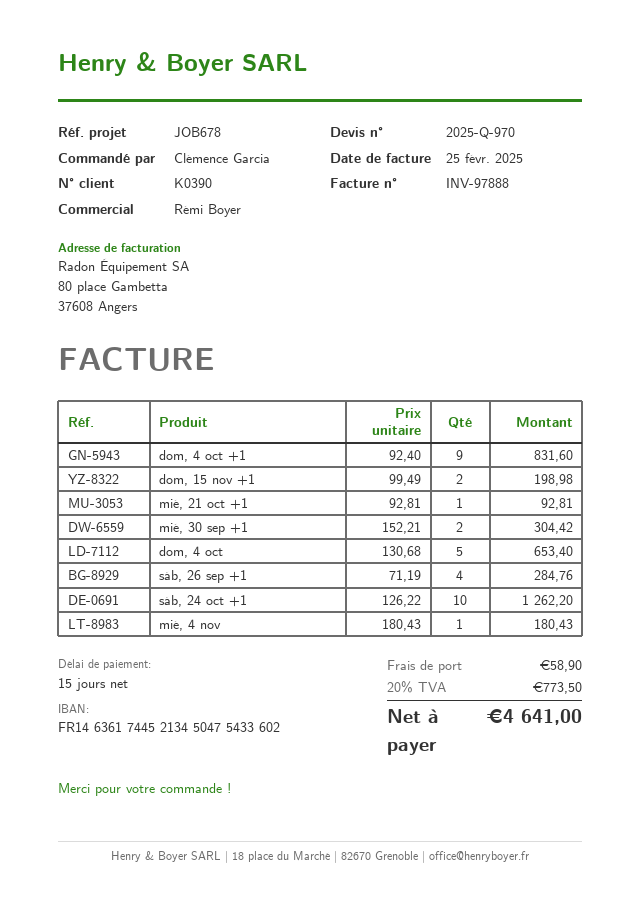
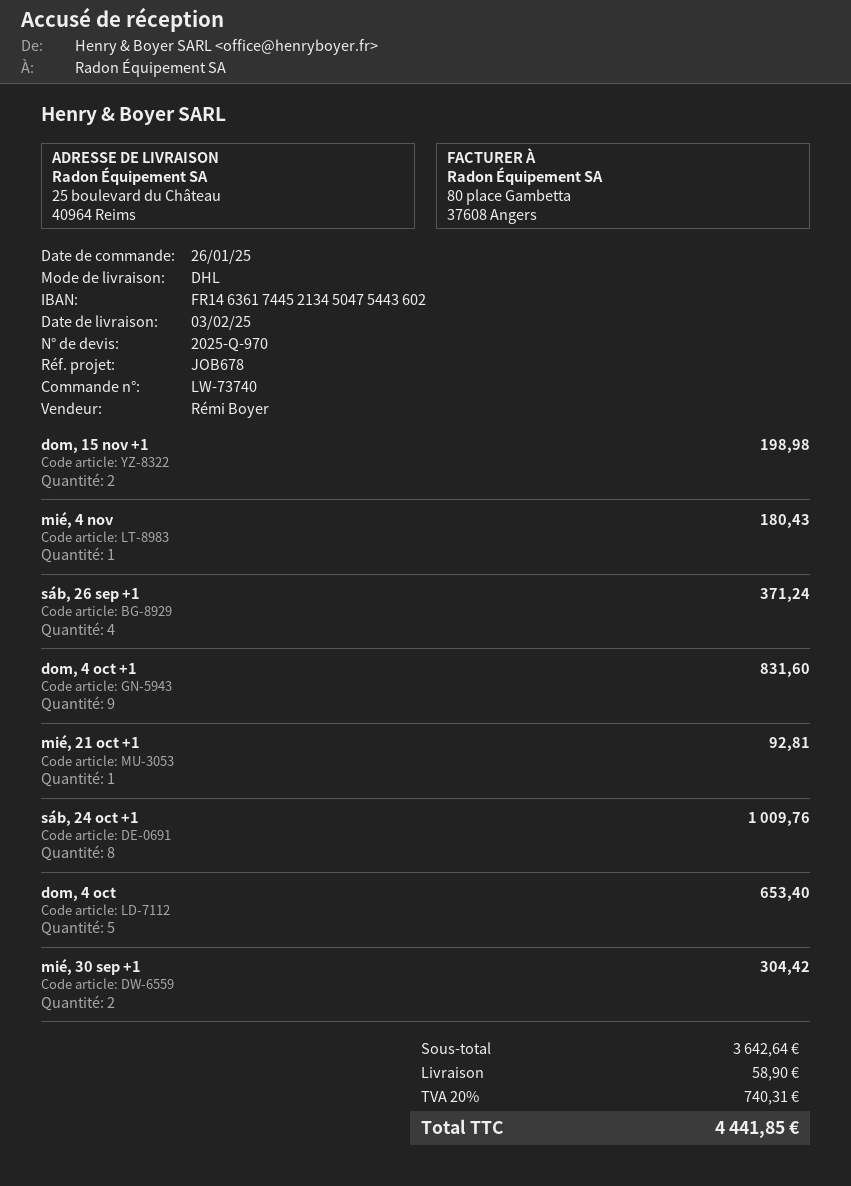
bank account: FR1463617445213450475433602 -> FR1463617445213450475443602
sáb, 26 sep +1: 4 for 284.76 -> 4 for 371.24
sáb, 24 oct +1: 10 for 1262.20 -> 8 for 1009.76
tax: 20% = 773.50 -> 20% = 740.31
total: 4641.00 -> 4441.85

